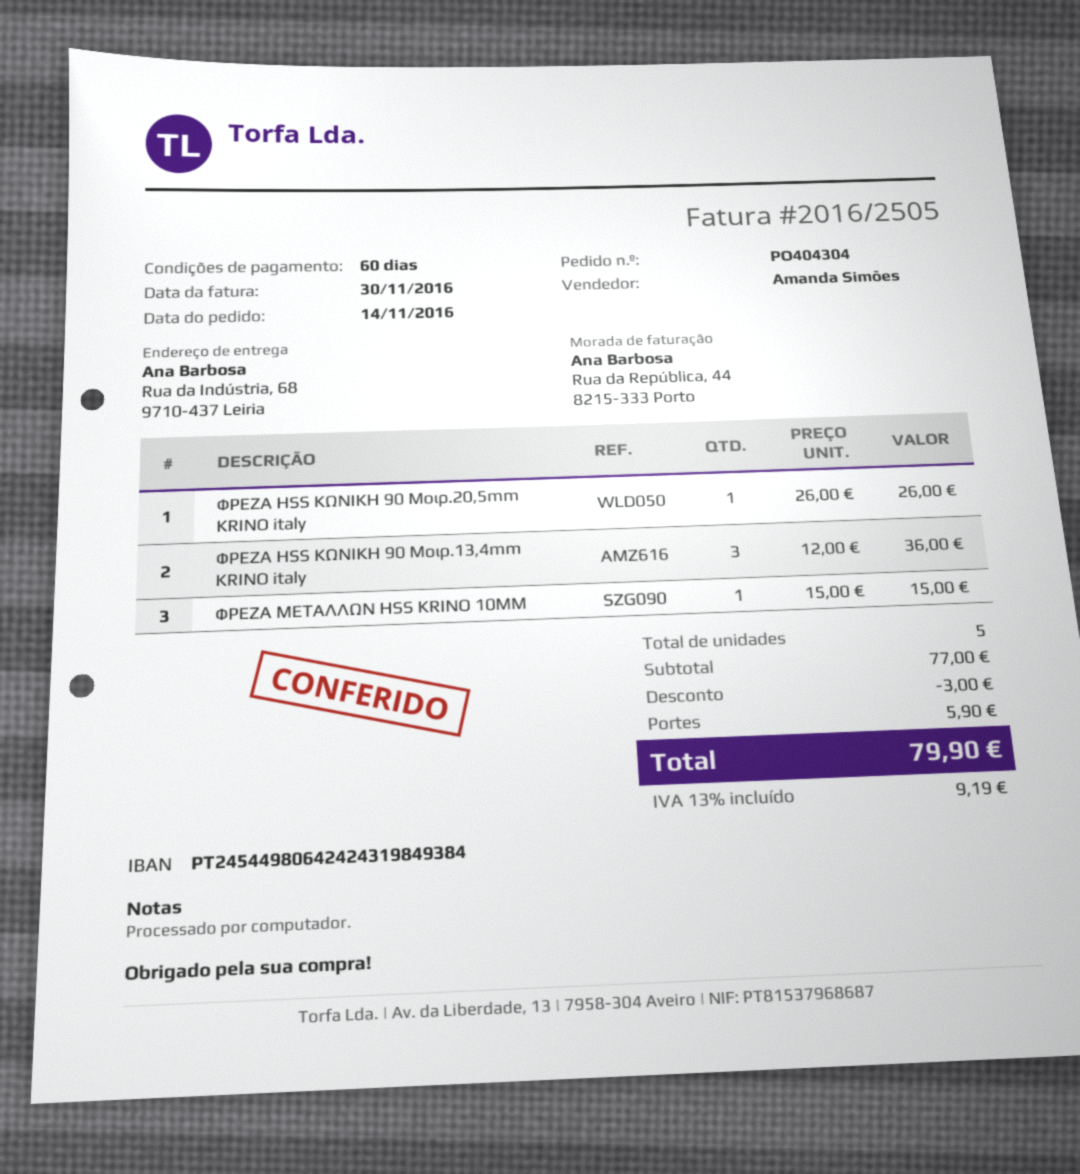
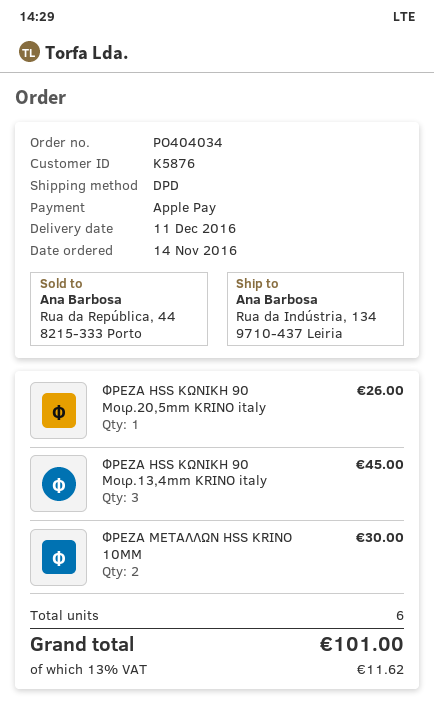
order number: PO404304 -> PO404034
ship to: Rua da Indústria, 68, 9710-437 Leiria -> Rua da Indústria, 134, 9710-437 Leiria
ΦΡΕΖΑ HSS ΚΩΝΙΚΗ 90 Μοιρ.13,4mm KRINO italy: 3 for 36.00 -> 3 for 45.00
ΦΡΕΖΑ ΜΕΤΑΛΛΩΝ HSS KRINO 10MM: 1 for 15.00 -> 2 for 30.00
total quantity: 5 -> 6
discount: 3.00 -> none
shipping: 5.90 -> none
tax: 13% = 9.19 -> 13% = 11.62
total: 79.90 -> 101.00

